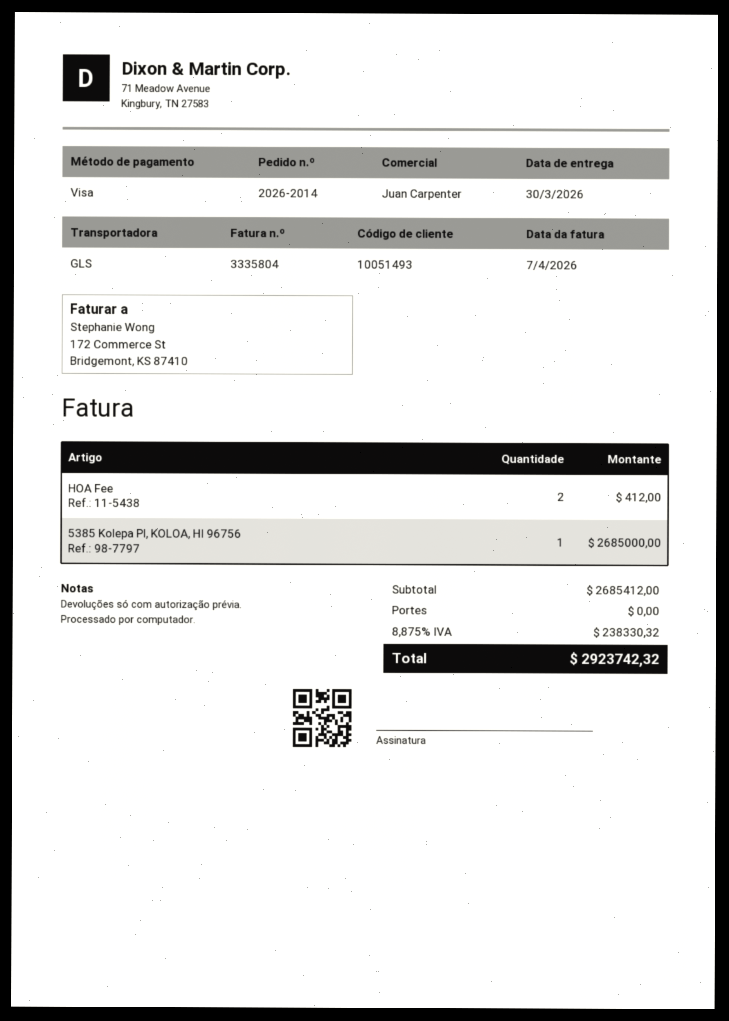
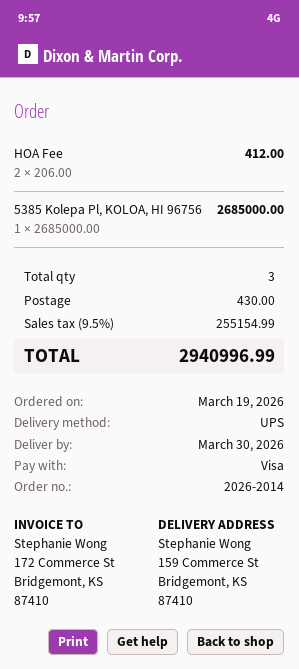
shipping method: GLS -> UPS
shipping: 0.00 -> 430.00
tax: 8.875% = 238330.32 -> 9.5% = 255154.99
total: 2923742.32 -> 2940996.99

